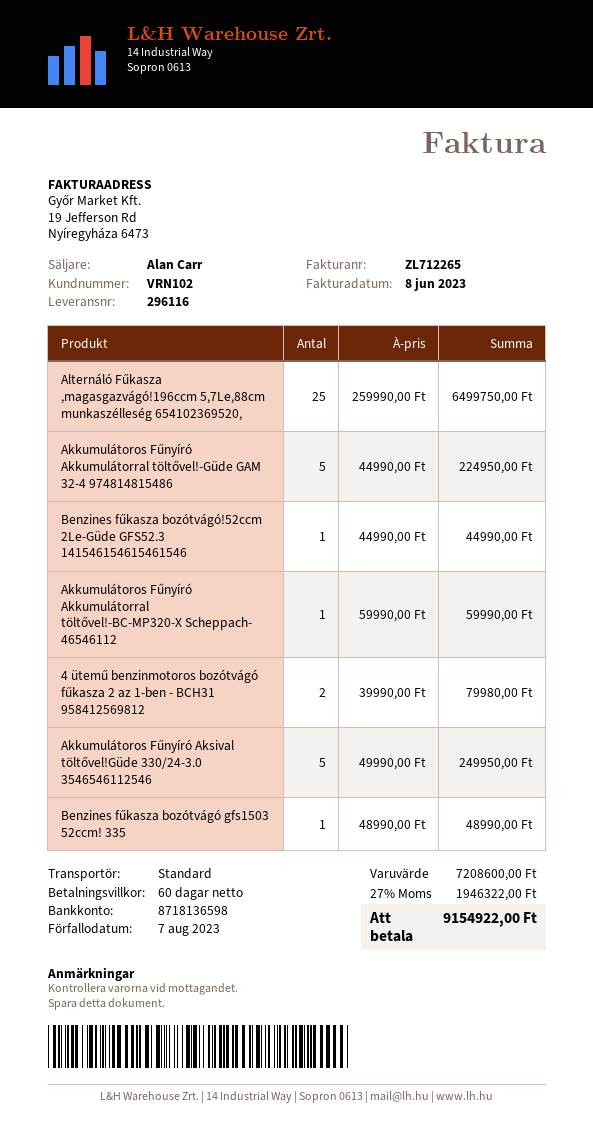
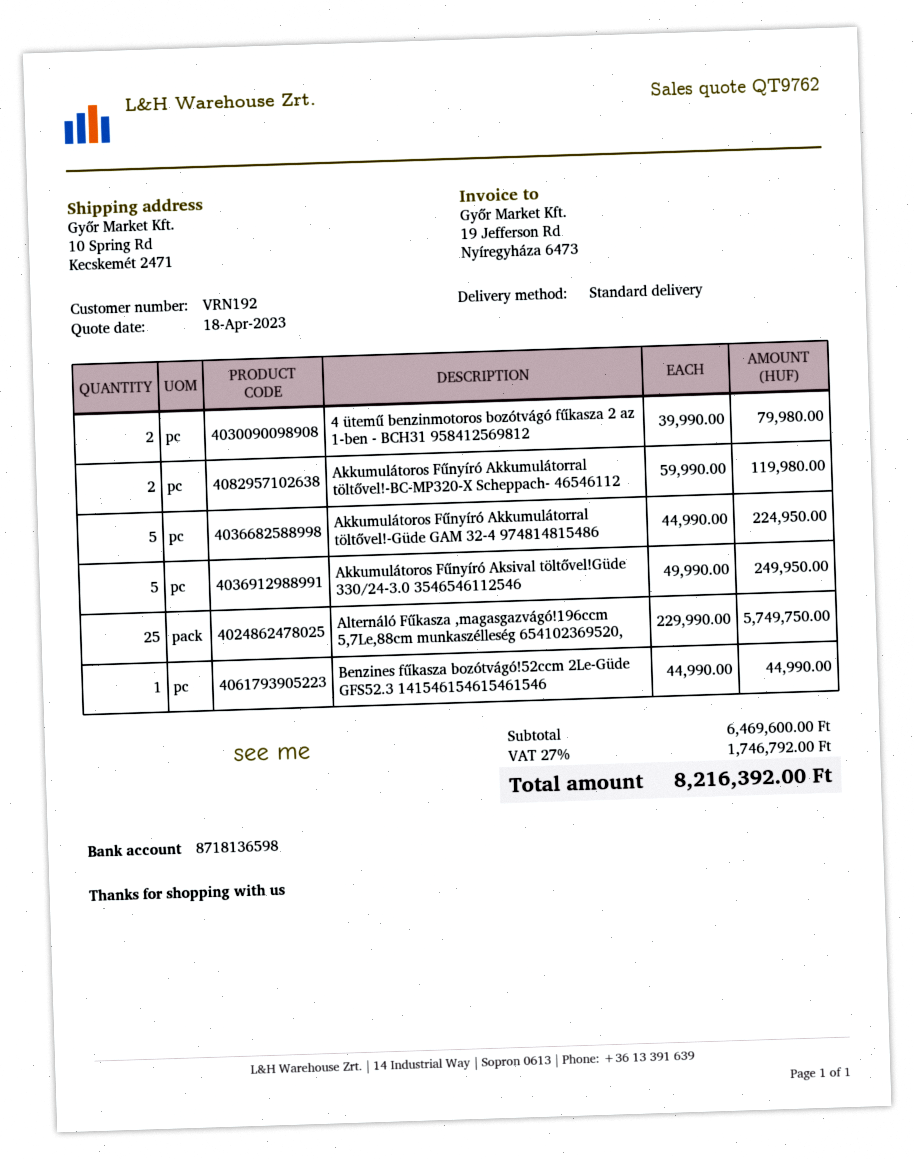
customer number: VRN102 -> VRN192
Alternáló Fűkasza ,magasgazvágó!196ccm 5,7Le,88cm munkaszélleség 654102369520,: 25 x 259990.00 = 6499750.00 -> 25 x 229990.00 = 5749750.00
Akkumulátoros Fűnyíró Akkumulátorral töltővel!-BC-MP320-X Scheppach- 46546112: 1 x 59990.00 = 59990.00 -> 2 x 59990.00 = 119980.00
Benzines fűkasza bozótvágó gfs1503 52ccm! 335: 1 x 48990.00 = 48990.00 -> none
subtotal: 7208600.00 -> 6469600.00
tax: 27% = 1946322.00 -> 27% = 1746792.00
total: 9154922.00 -> 8216392.00

